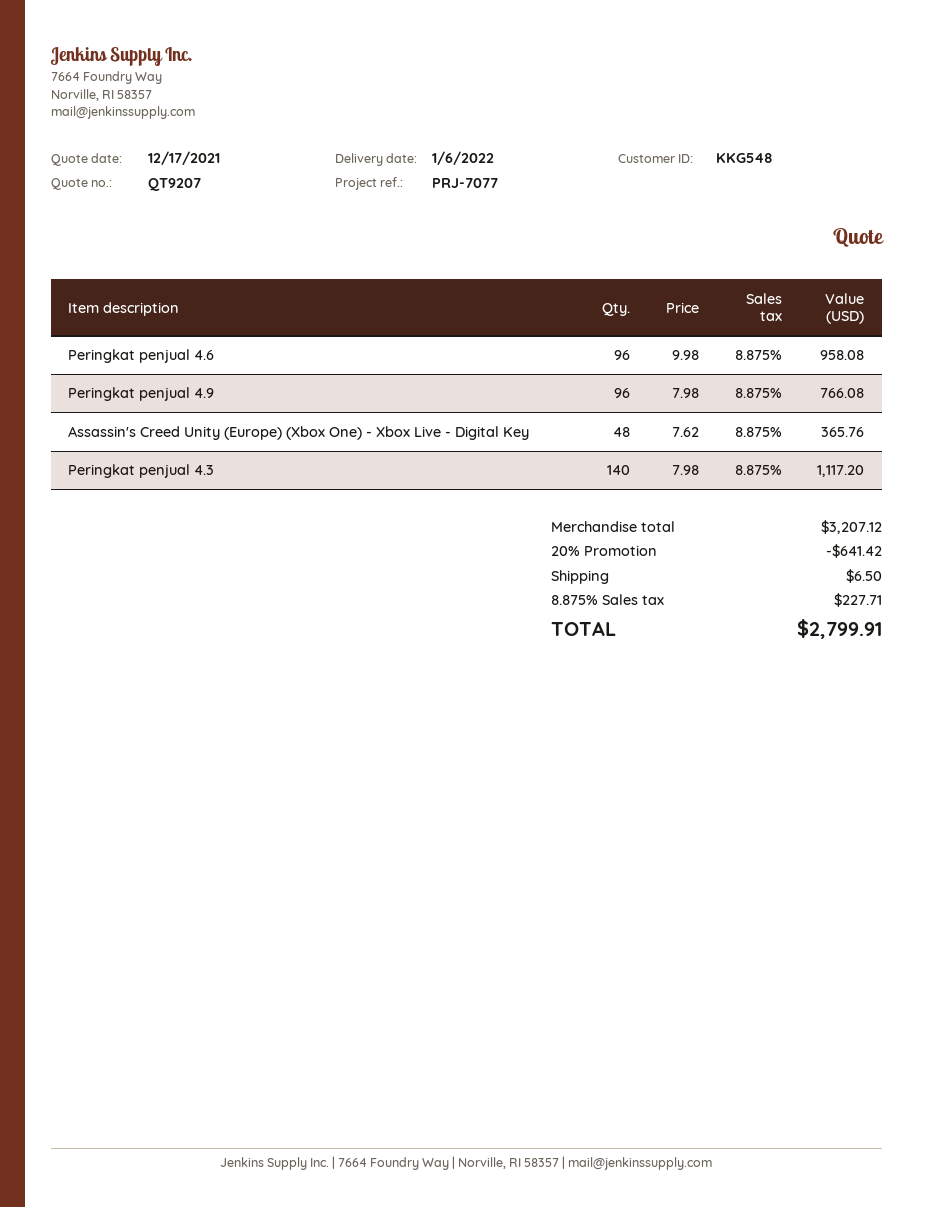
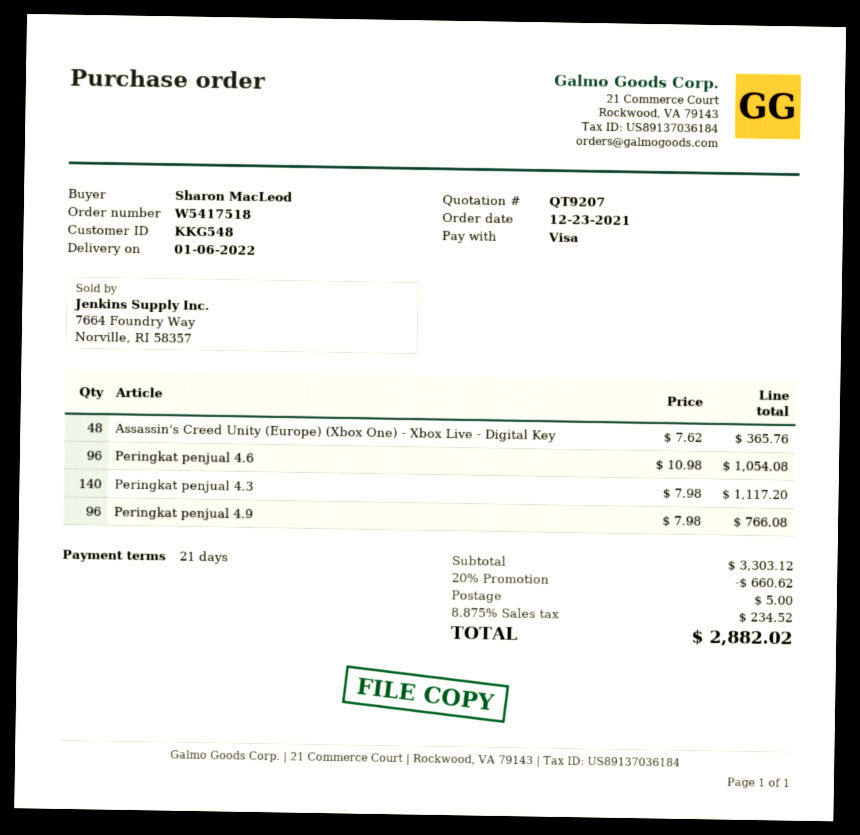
Peringkat penjual 4.6: 96 x 9.98 = 958.08 -> 96 x 10.98 = 1054.08
subtotal: 3207.12 -> 3303.12
discount: 20% = 641.42 -> 20% = 660.62
shipping: 6.50 -> 5.00
tax: 8.875% = 227.71 -> 8.875% = 234.52
total: 2799.91 -> 2882.02

